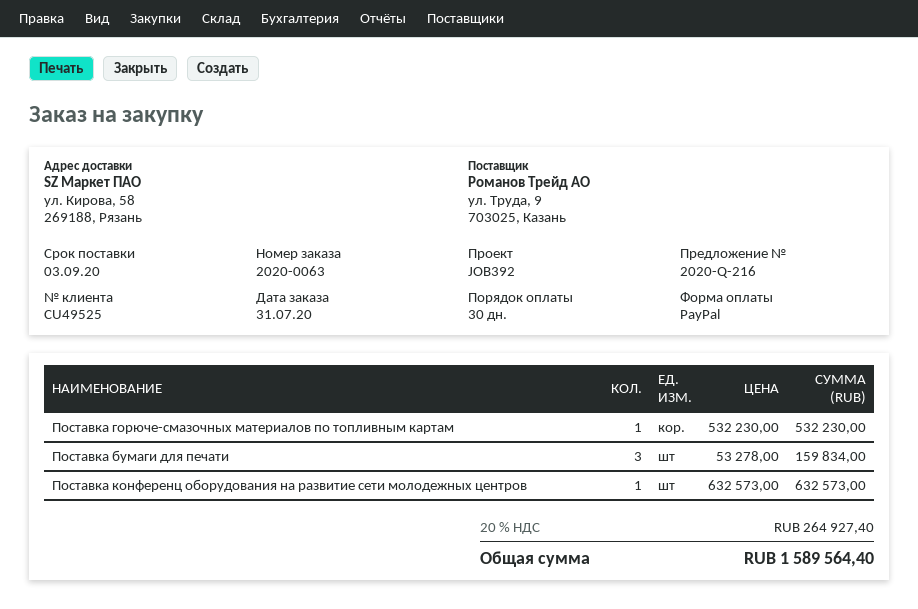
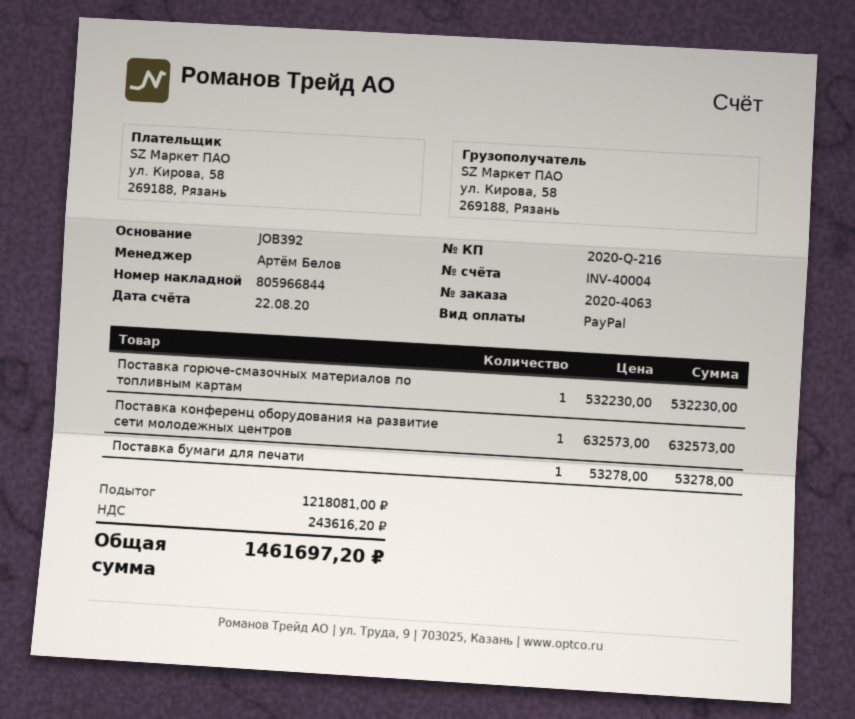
order number: 2020-0063 -> 2020-4063
Поставка бумаги для печати: 3 x 53278.00 = 159834.00 -> 1 x 53278.00 = 53278.00
tax: 264927.40 -> 243616.20
total: 1589564.40 -> 1461697.20

